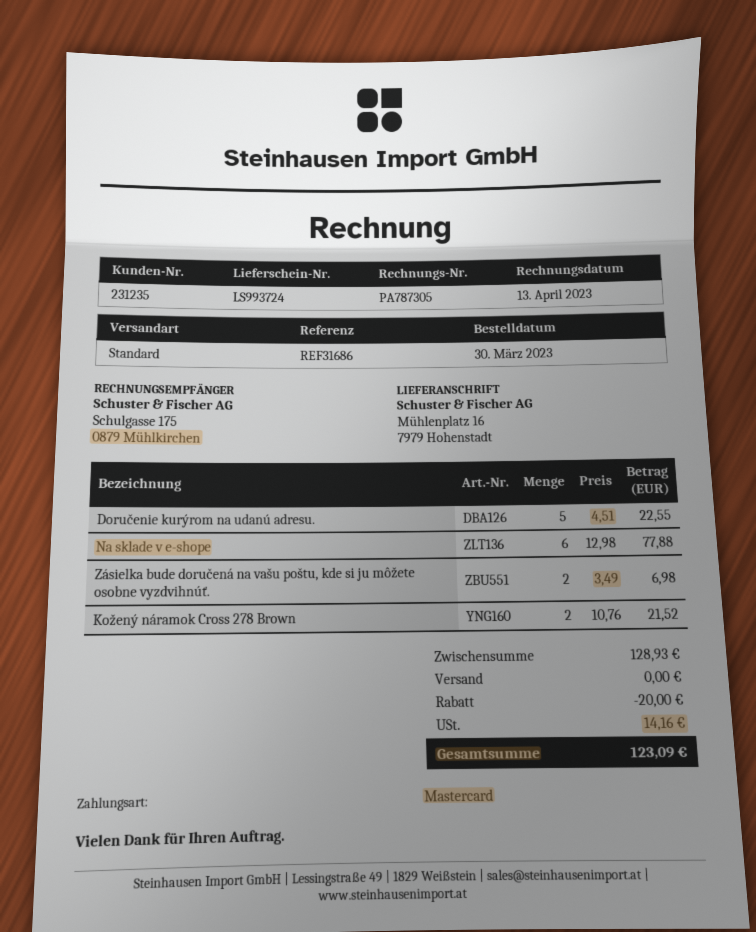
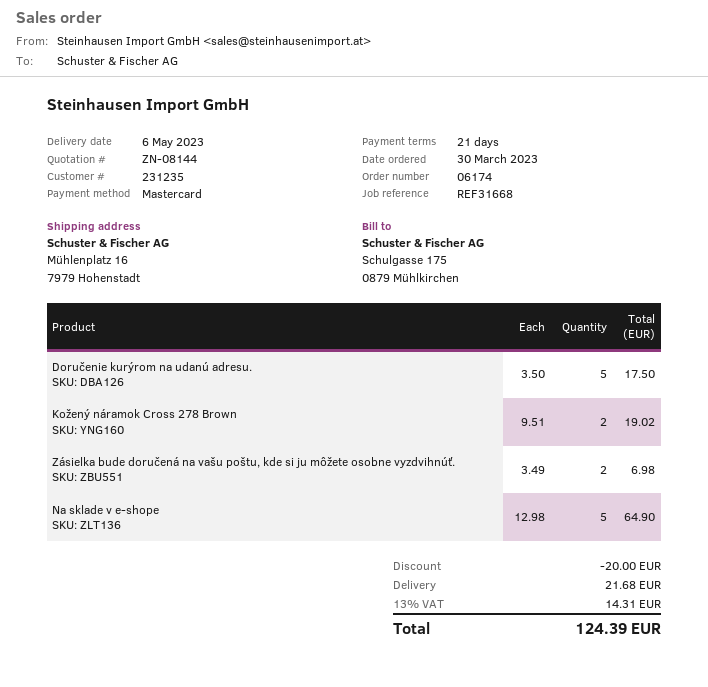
reference: REF31686 -> REF31668
Doručenie kurýrom na udanú adresu.: 5 x 4.51 = 22.55 -> 5 x 3.50 = 17.50
Na sklade v e-shope: 6 x 12.98 = 77.88 -> 5 x 12.98 = 64.90
Kožený náramok Cross 278 Brown: 2 x 10.76 = 21.52 -> 2 x 9.51 = 19.02
shipping: 0.00 -> 21.68
tax: 14.16 -> 14.31
total: 123.09 -> 124.39

